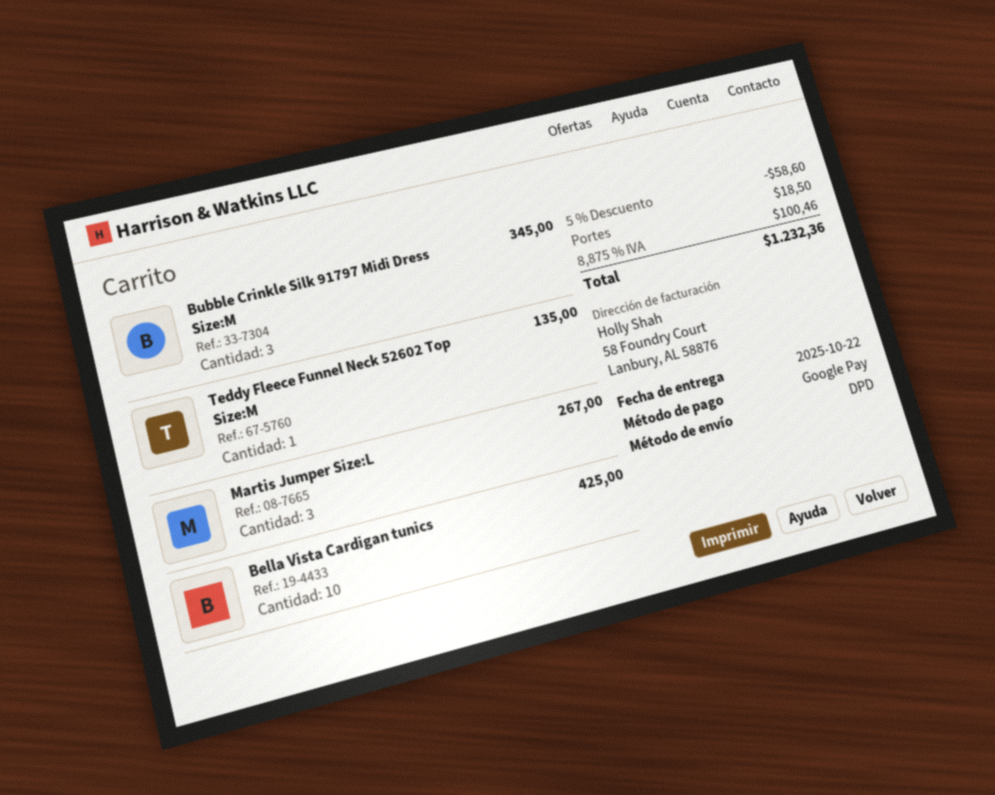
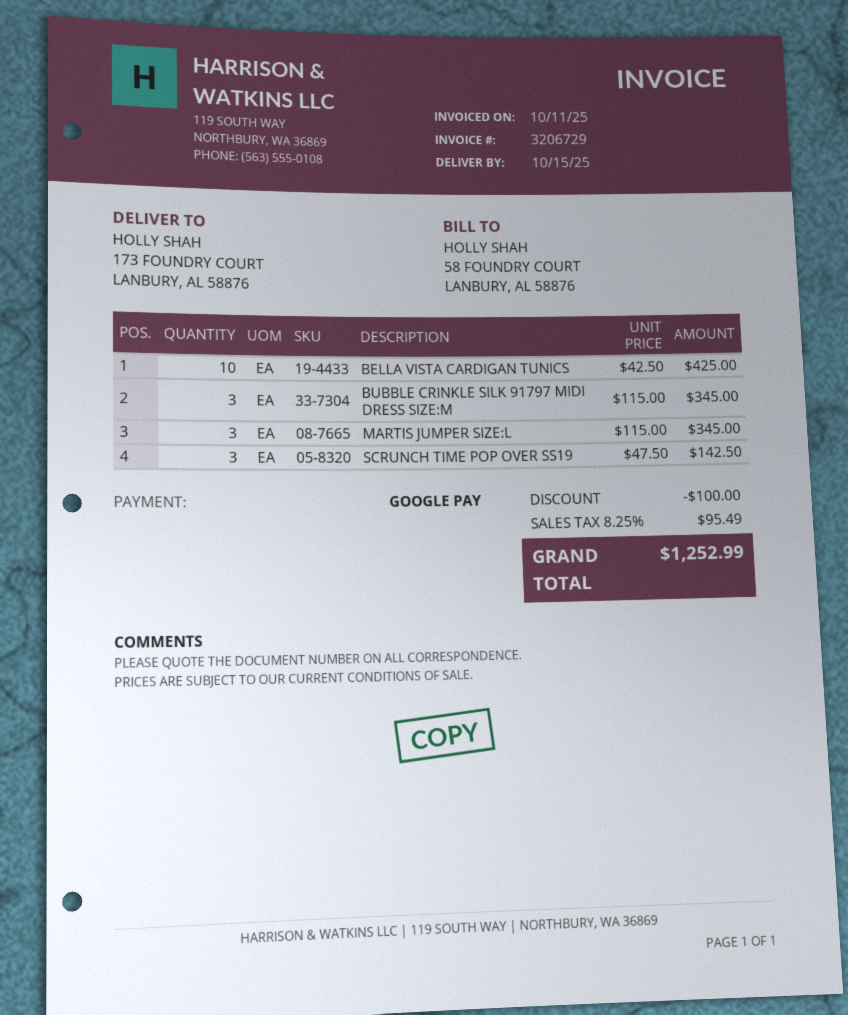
delivery date: 2025-10-22 -> 2025-10-15
Teddy Fleece Funnel Neck 52602 Top Size:M: 1 for 135.00 -> none
Martis Jumper Size:L: 3 for 267.00 -> 3 for 345.00
SCRUNCH TIME POP OVER SS19: none -> 3 for 142.50
discount: 58.60 -> 100.00
shipping: 18.50 -> none
tax: 8.875% = 100.46 -> 8.25% = 95.49
total: 1232.36 -> 1252.99

